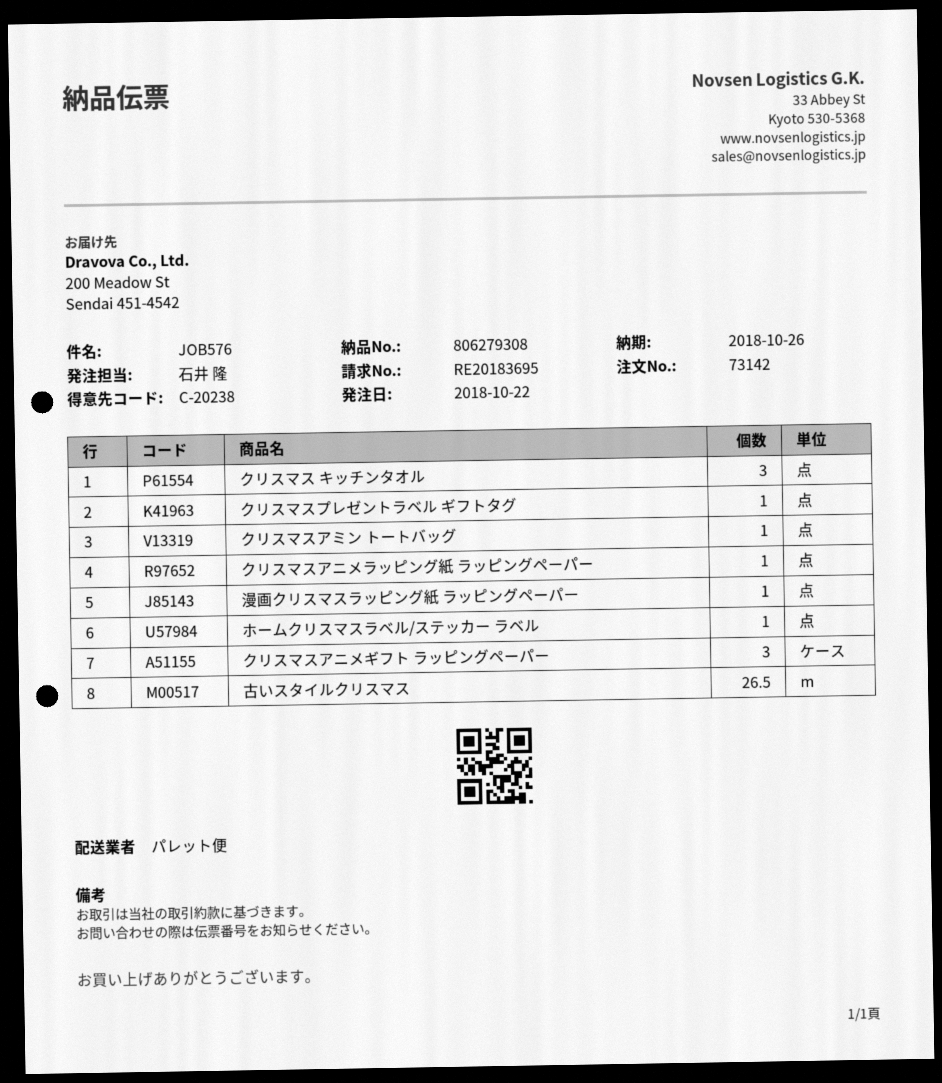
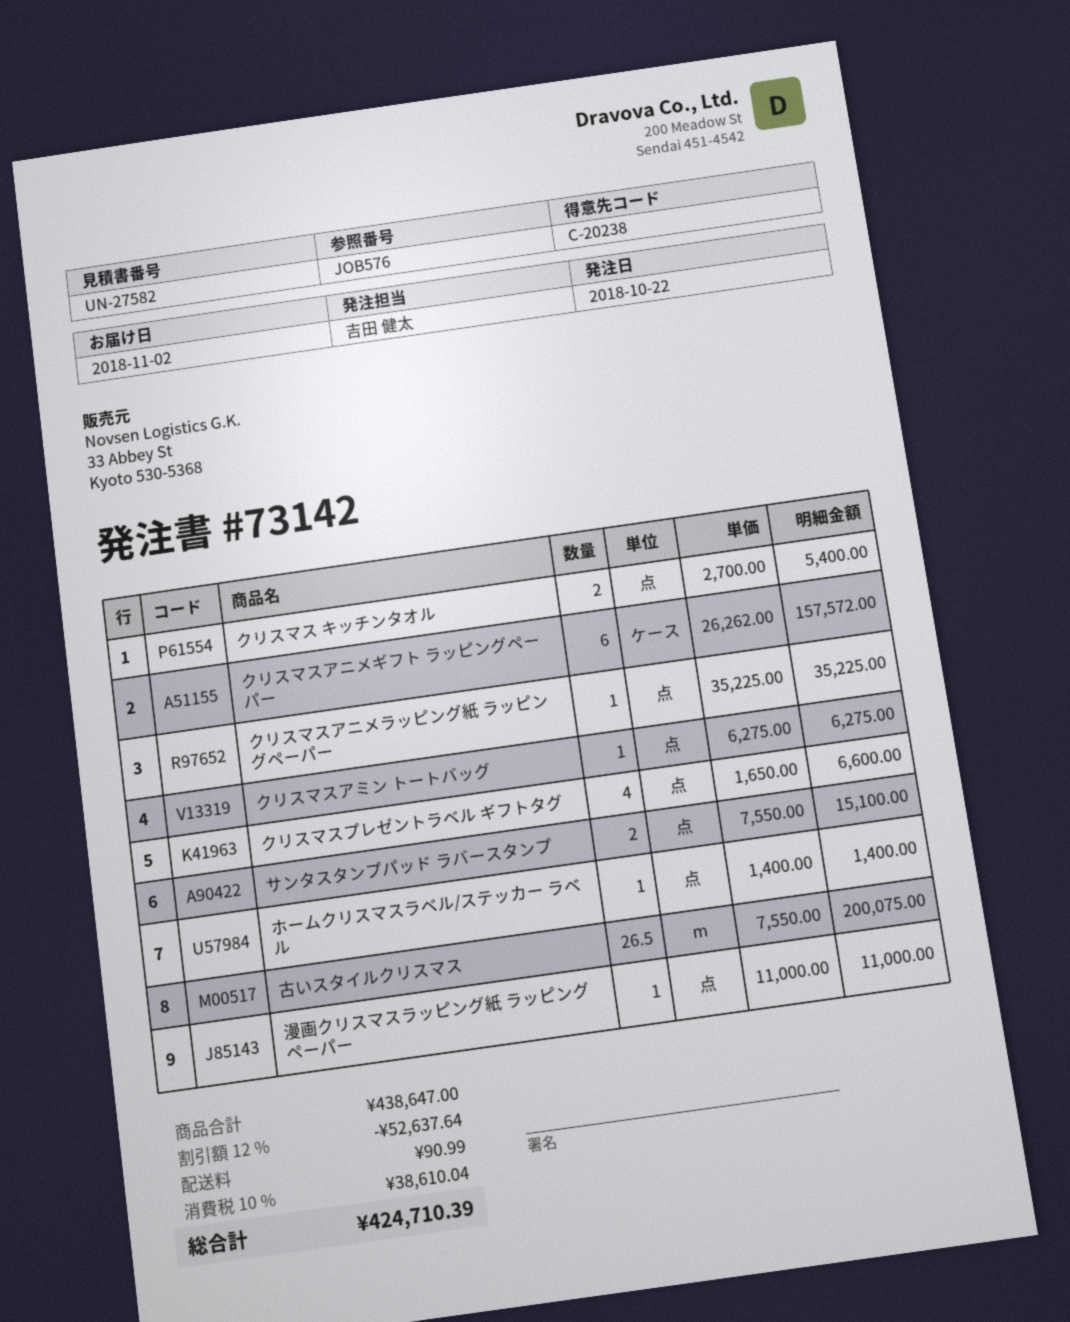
delivery date: 2018-10-26 -> 2018-11-02
ordered by: 石井 隆 -> 吉田 健太
クリスマス キッチンタオル: 3 -> 2
クリスマスプレゼントラベル ギフトタグ: 1 -> 4
クリスマスアニメギフト ラッピングペーパー: 3 -> 6
サンタスタンプパッド ラバースタンプ: none -> 2

